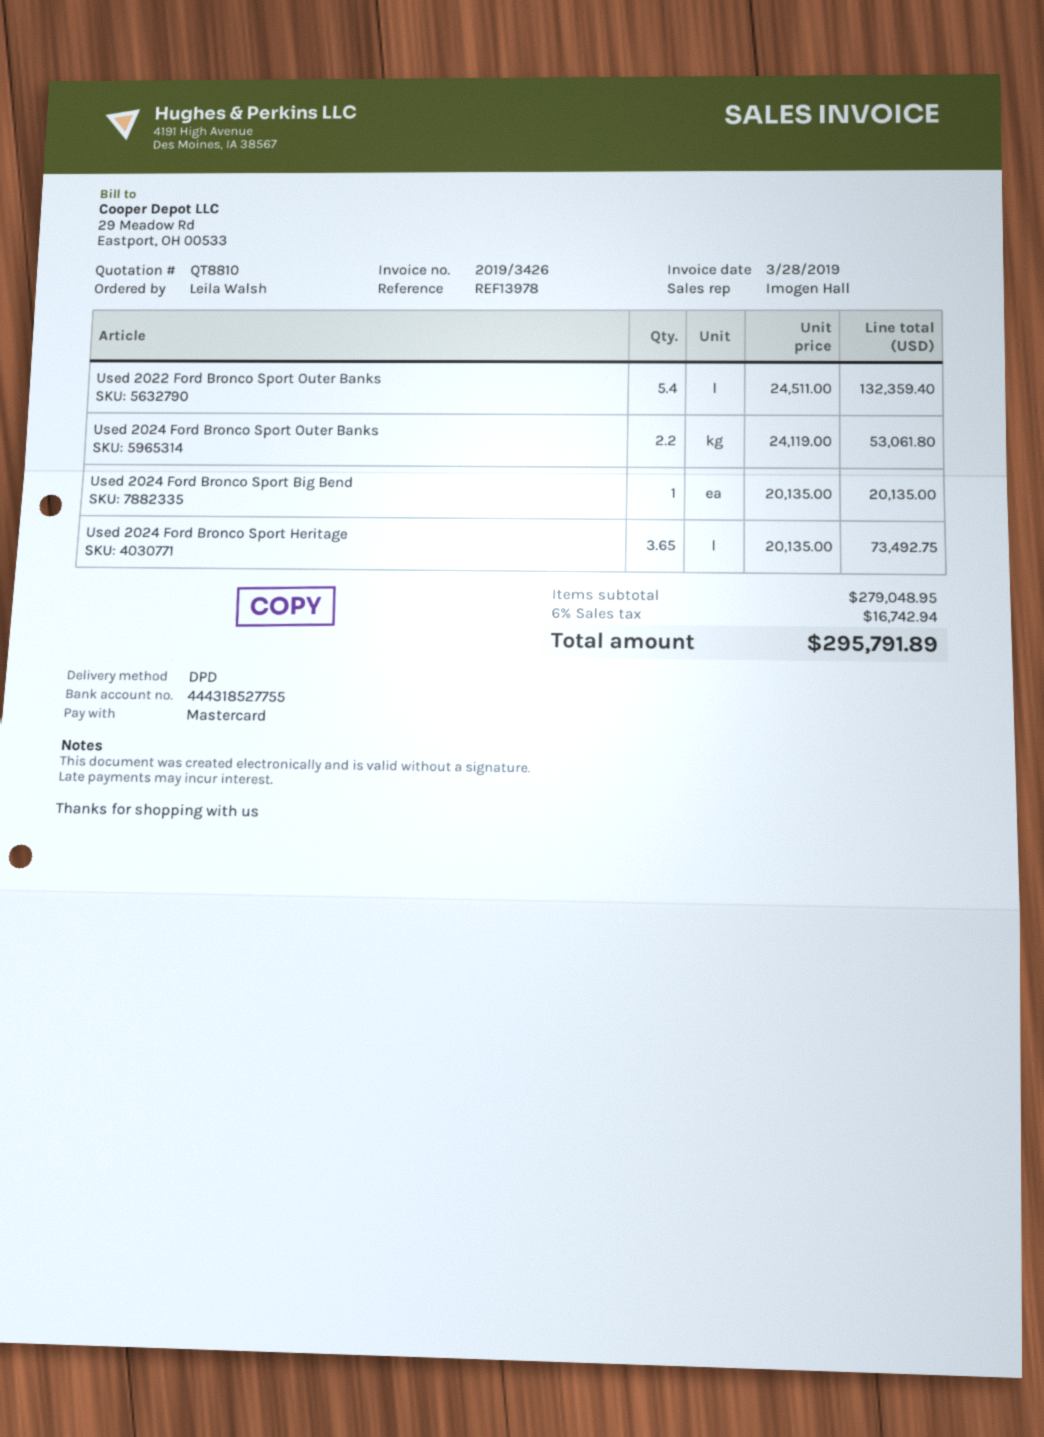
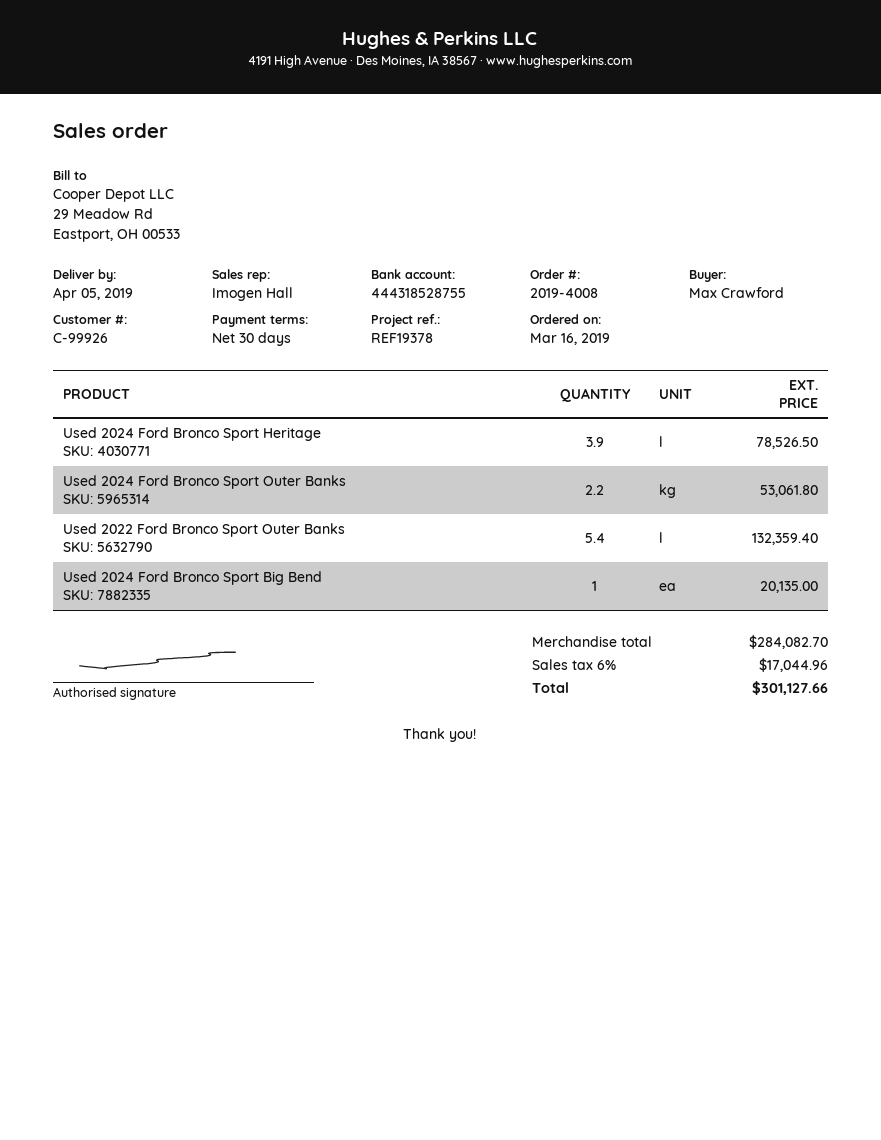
reference: REF13978 -> REF19378
ordered by: Leila Walsh -> Max Crawford
bank account: 444318527755 -> 444318528755
Used 2024 Ford Bronco Sport Heritage: 3.65 for 73492.75 -> 3.9 for 78526.50
subtotal: 279048.95 -> 284082.70
tax: 6% = 16742.94 -> 6% = 17044.96
total: 295791.89 -> 301127.66

